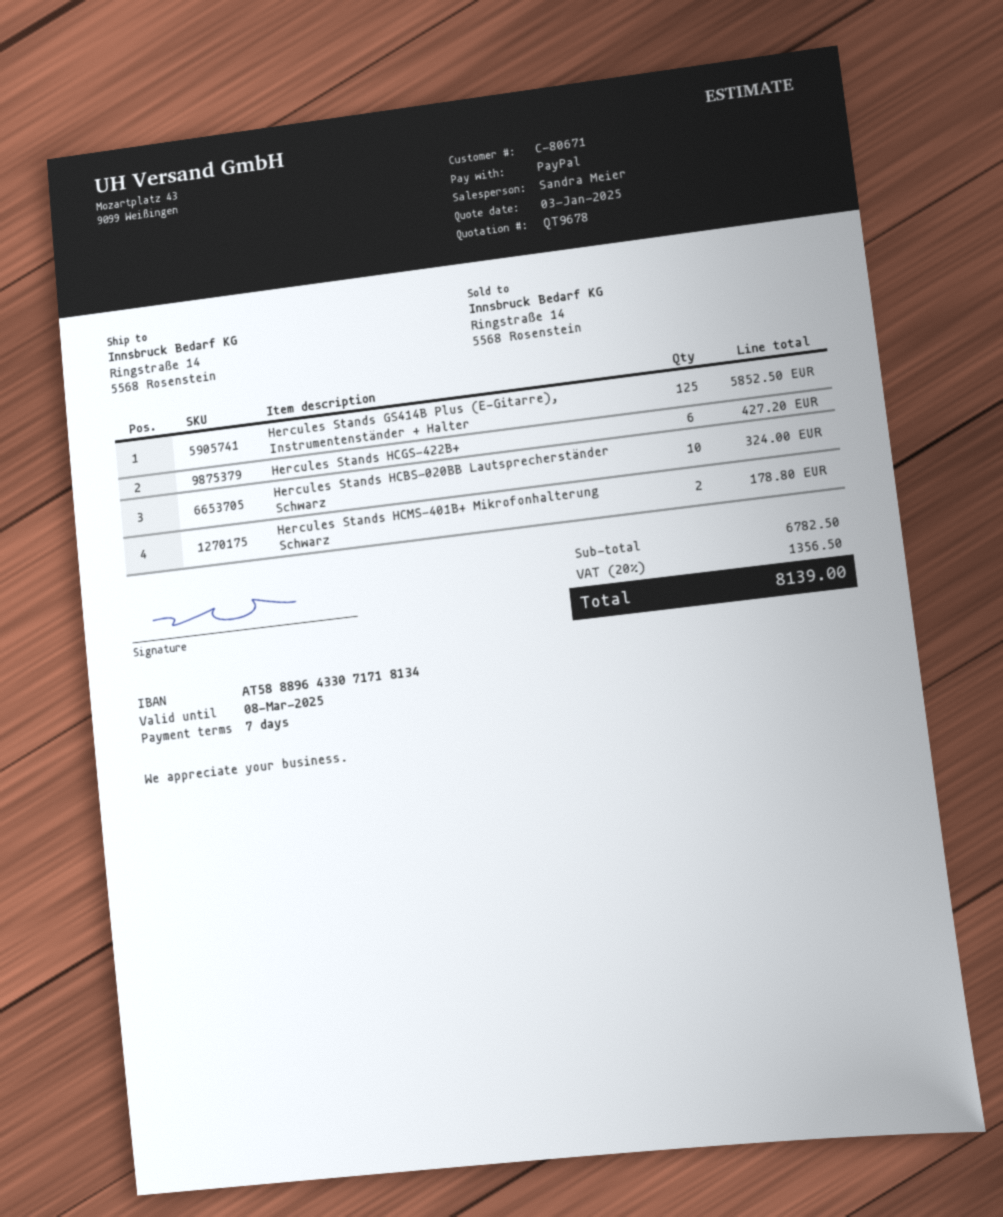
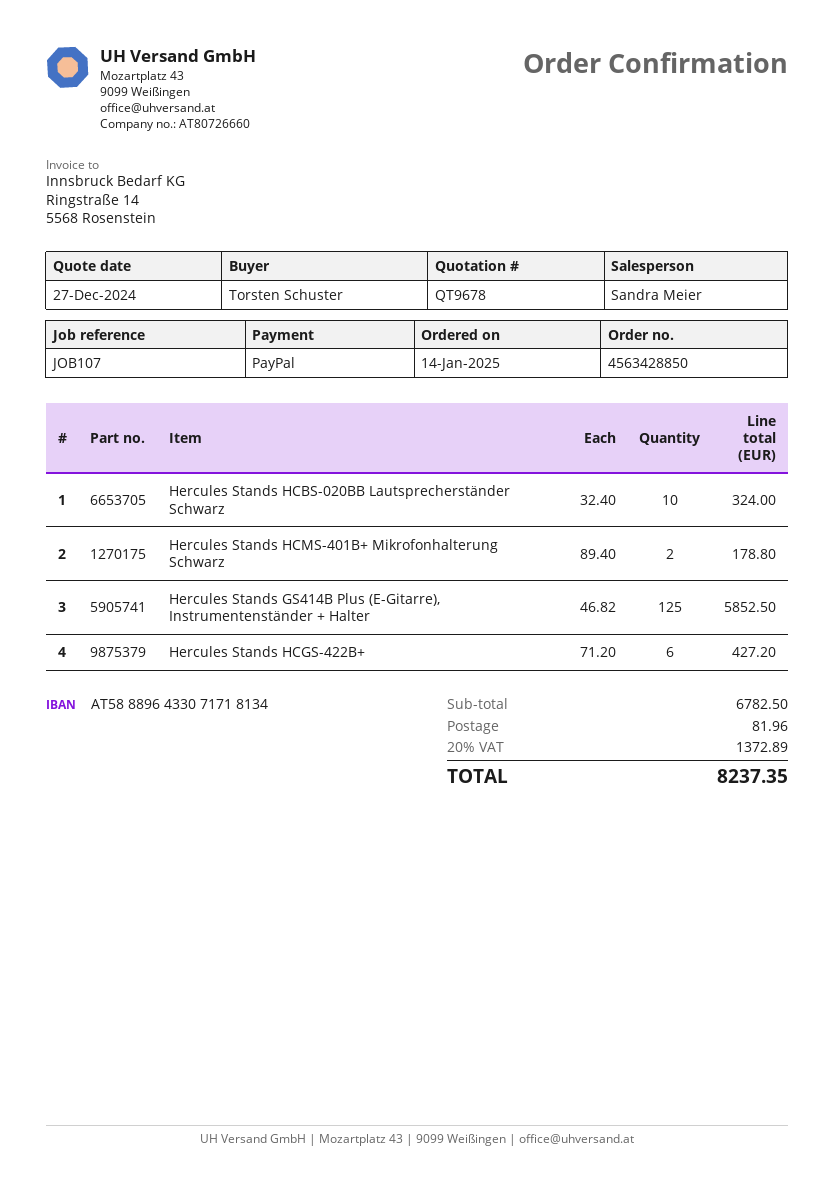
quote date: 2025-01-03 -> 2024-12-27
shipping: none -> 81.96
tax: 20% = 1356.50 -> 20% = 1372.89
total: 8139.00 -> 8237.35

